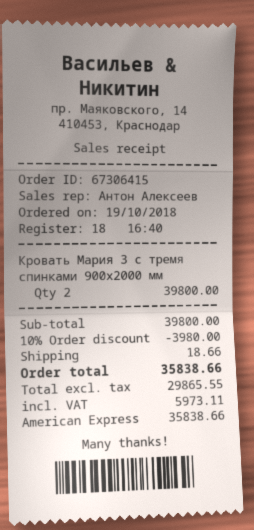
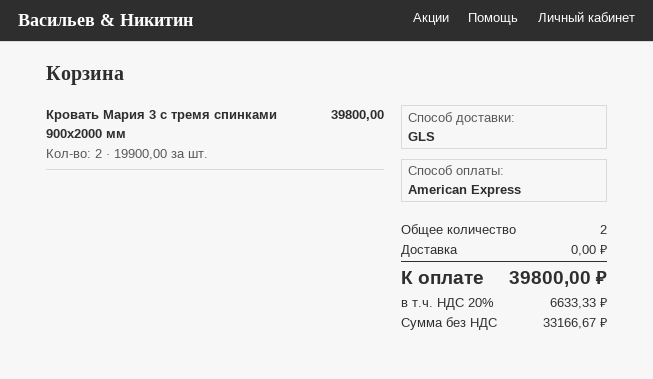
discount: 10% = 3980.00 -> none
shipping: 18.66 -> 0.00
net: 29865.55 -> 33166.67
tax: 5973.11 -> 6633.33
total: 35838.66 -> 39800.00

